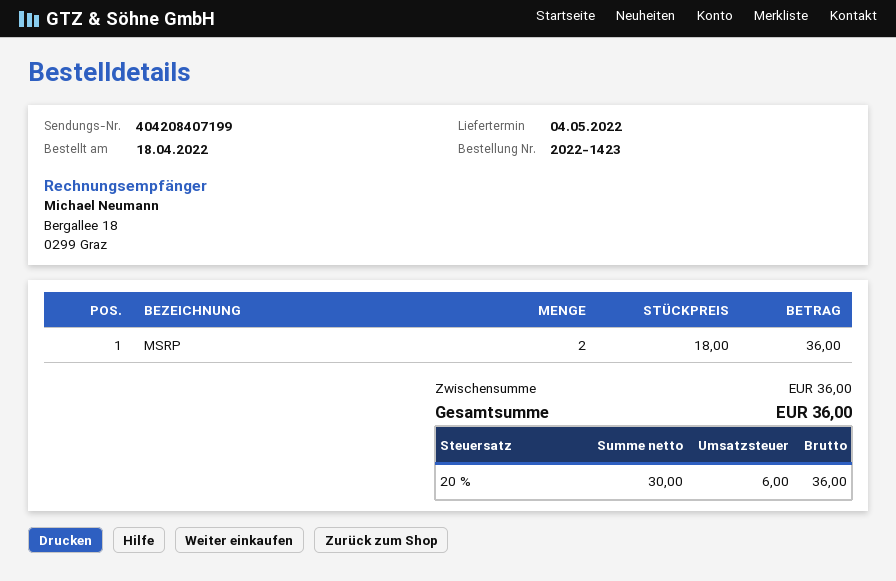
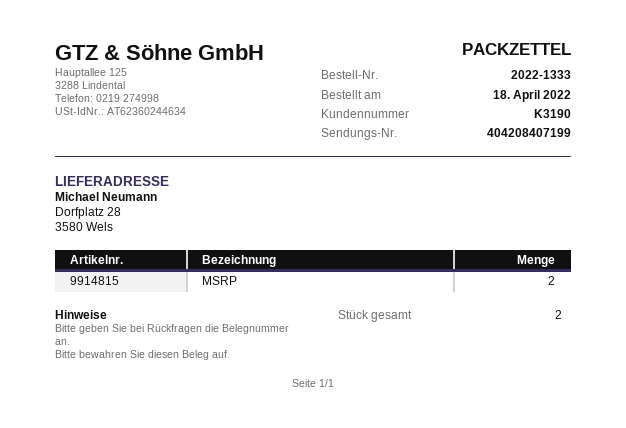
order number: 2022-1423 -> 2022-1333

